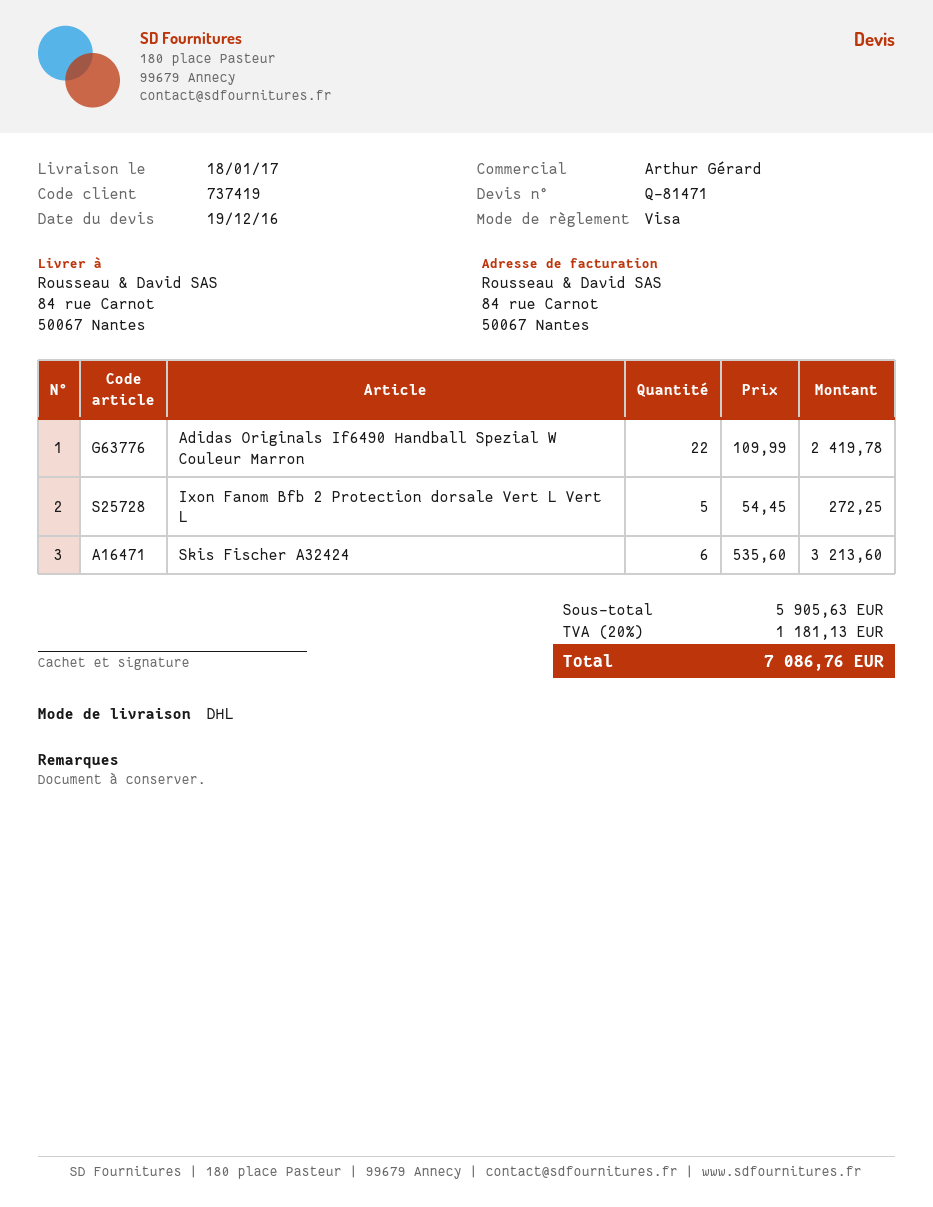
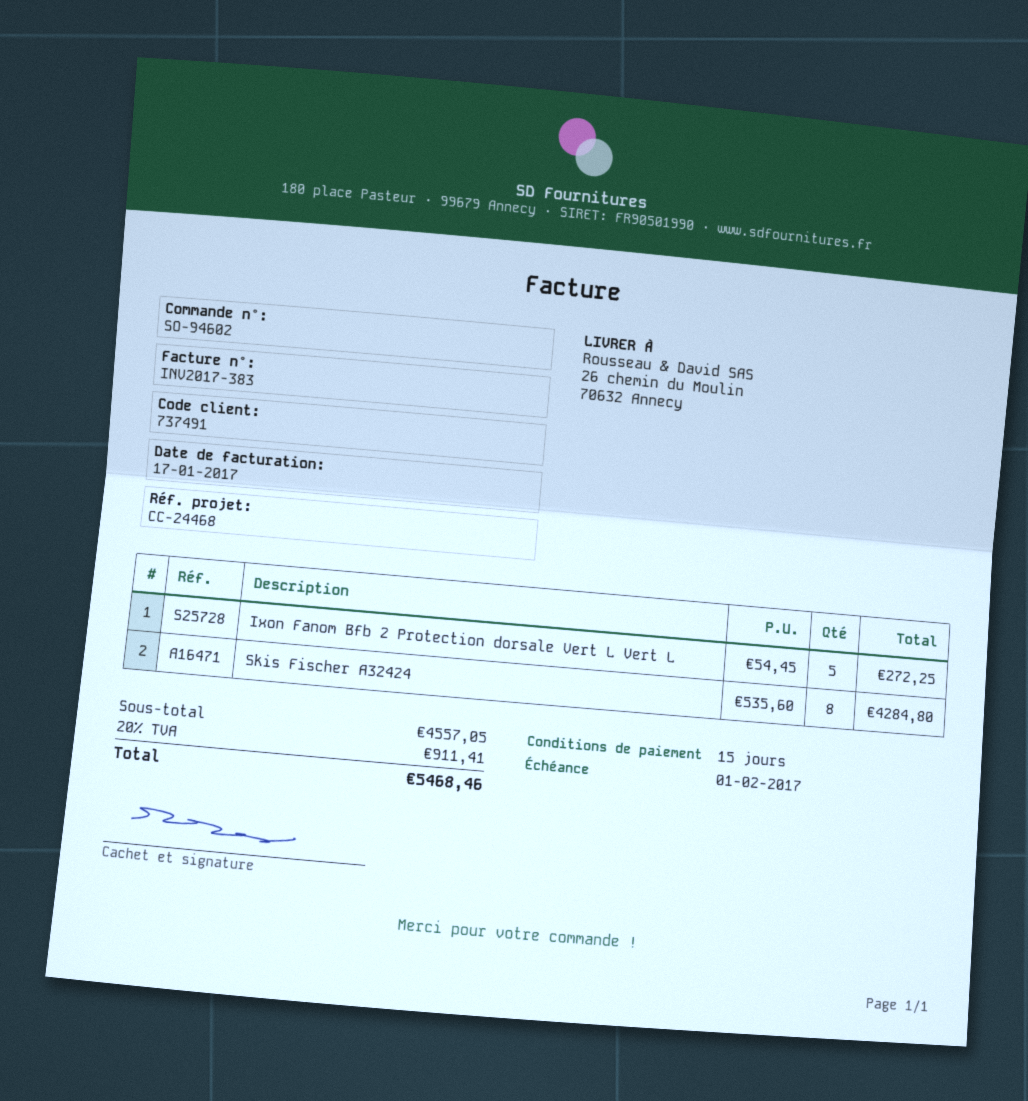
customer number: 737419 -> 737491
ship to: 84 rue Carnot, 50067 Nantes -> 26 chemin du Moulin, 70632 Annecy
Adidas Originals If6490 Handball Spezial W Couleur Marron: 22 x 109.99 = 2419.78 -> none
Skis Fischer A32424: 6 x 535.60 = 3213.60 -> 8 x 535.60 = 4284.80
subtotal: 5905.63 -> 4557.05
tax: 20% = 1181.13 -> 20% = 911.41
total: 7086.76 -> 5468.46

